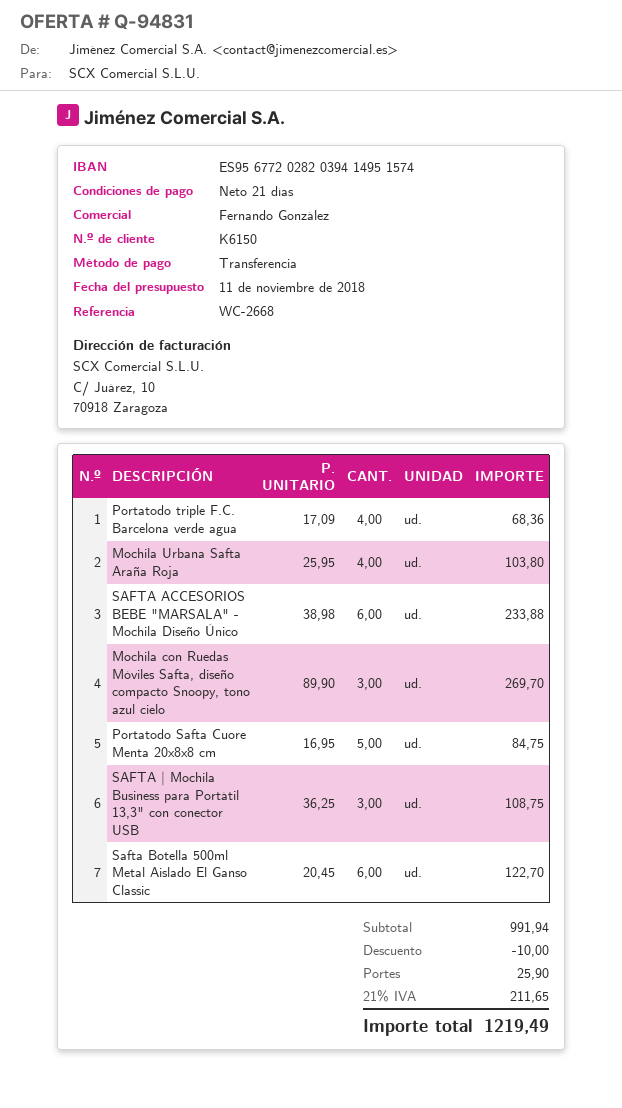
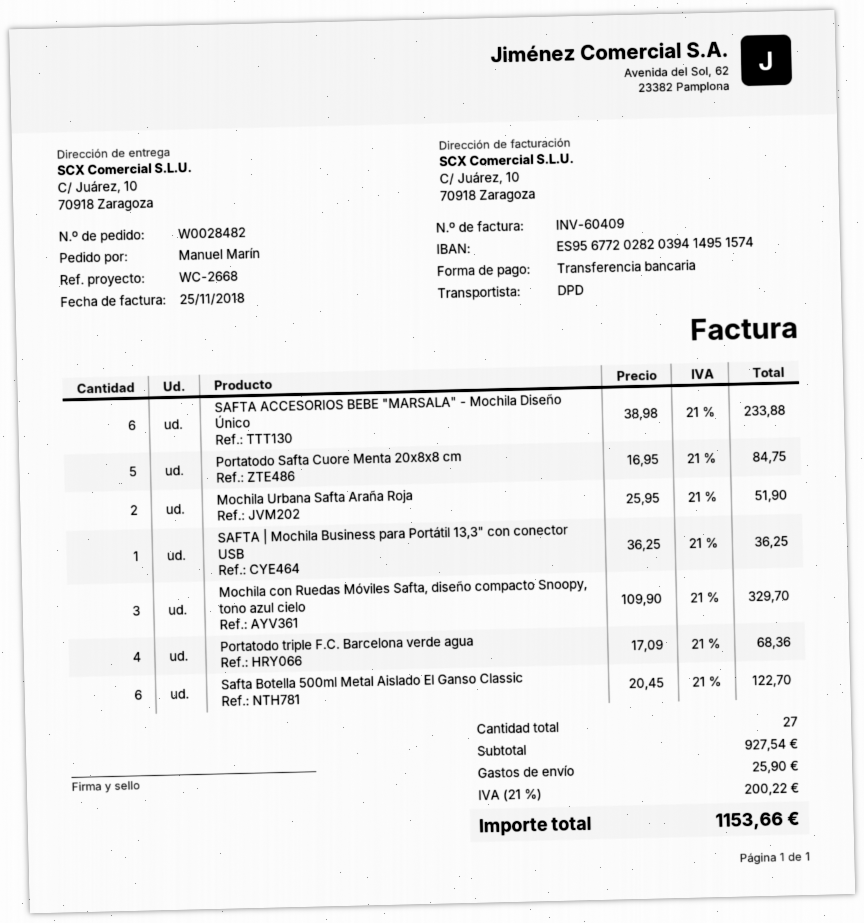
Mochila Urbana Safta Araña Roja: 4 x 25.95 = 103.80 -> 2 x 25.95 = 51.90
Mochila con Ruedas Móviles Safta, diseño compacto Snoopy, tono azul cielo: 3 x 89.90 = 269.70 -> 3 x 109.90 = 329.70
SAFTA | Mochila Business para Portátil 13,3" con conector USB: 3 x 36.25 = 108.75 -> 1 x 36.25 = 36.25
subtotal: 991.94 -> 927.54
discount: 10.00 -> none
tax: 21% = 211.65 -> 21% = 200.22
total: 1219.49 -> 1153.66

